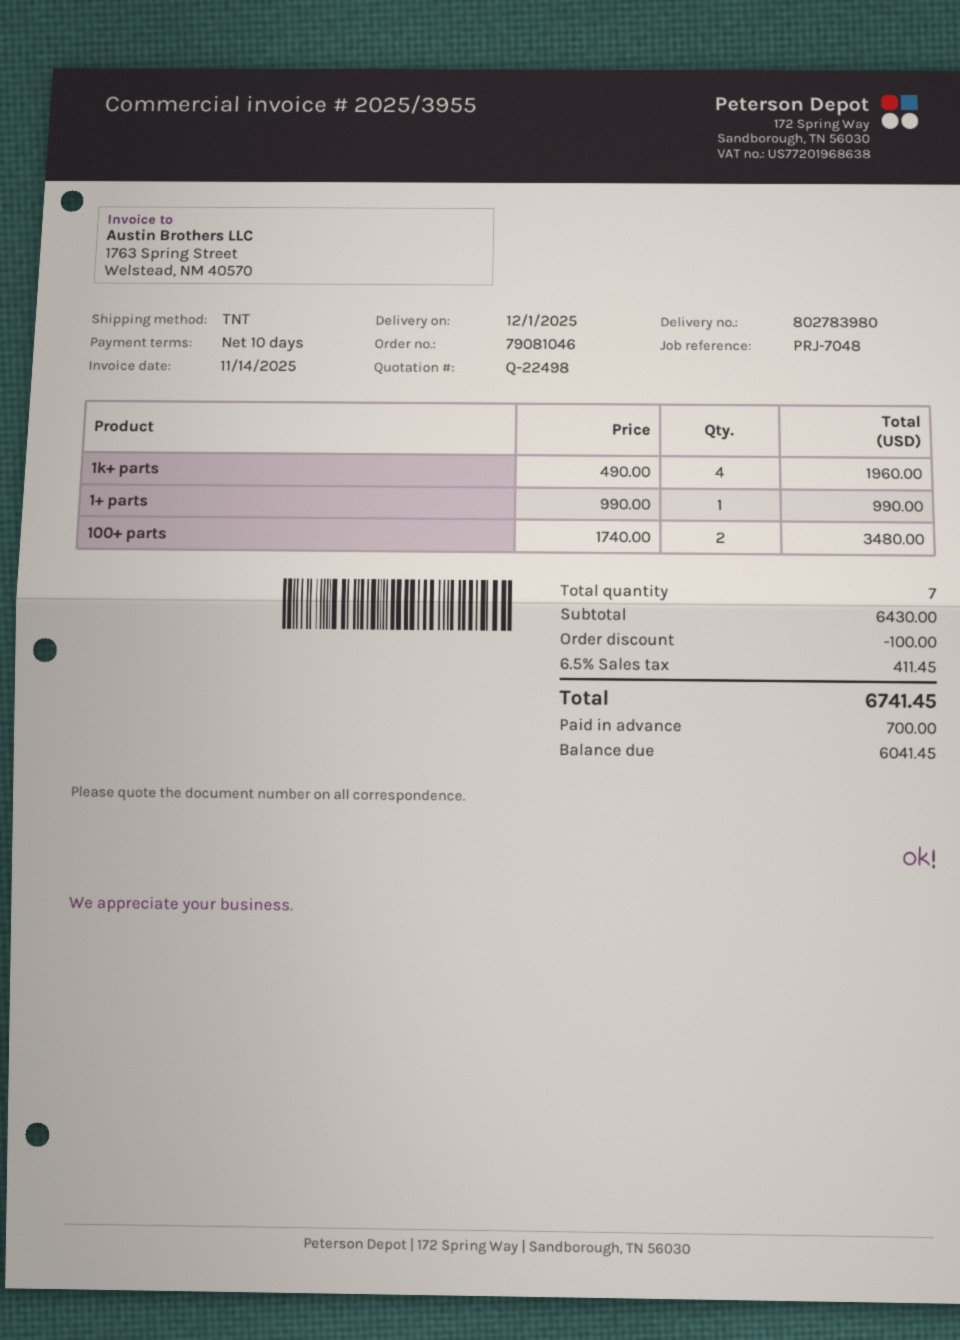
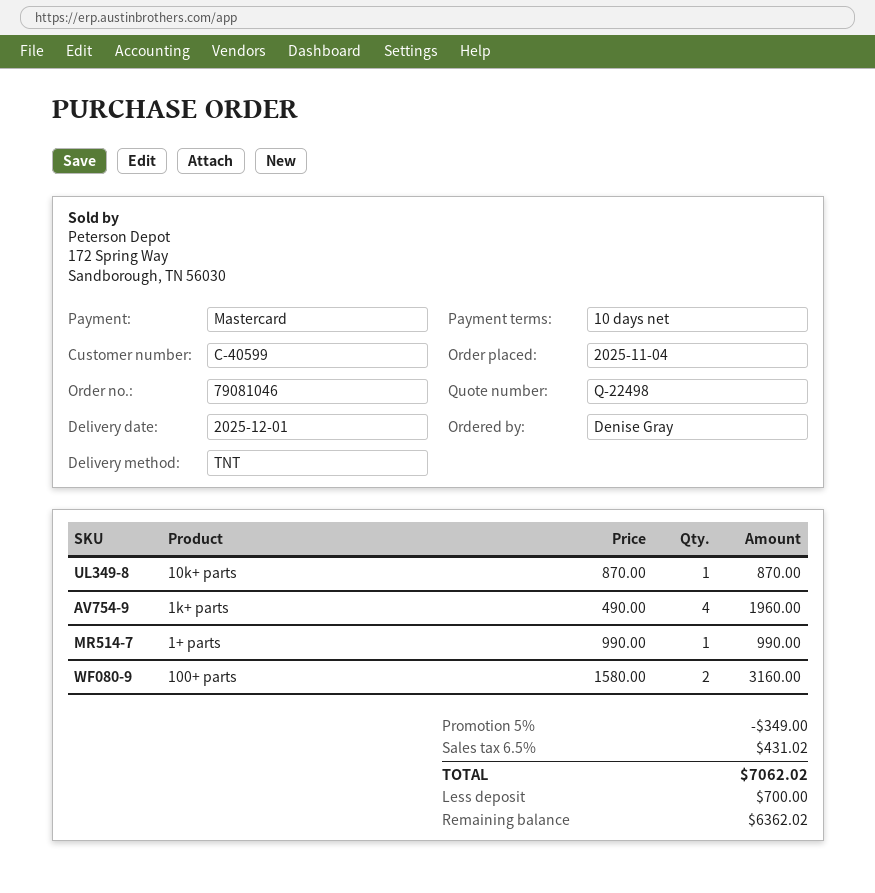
100+ parts: 2 x 1740.00 = 3480.00 -> 2 x 1580.00 = 3160.00
10k+ parts: none -> 1 x 870.00 = 870.00
discount: 100.00 -> 349.00
tax: 6.5% = 411.45 -> 6.5% = 431.02
total: 6741.45 -> 7062.02
balance: 6041.45 -> 6362.02

